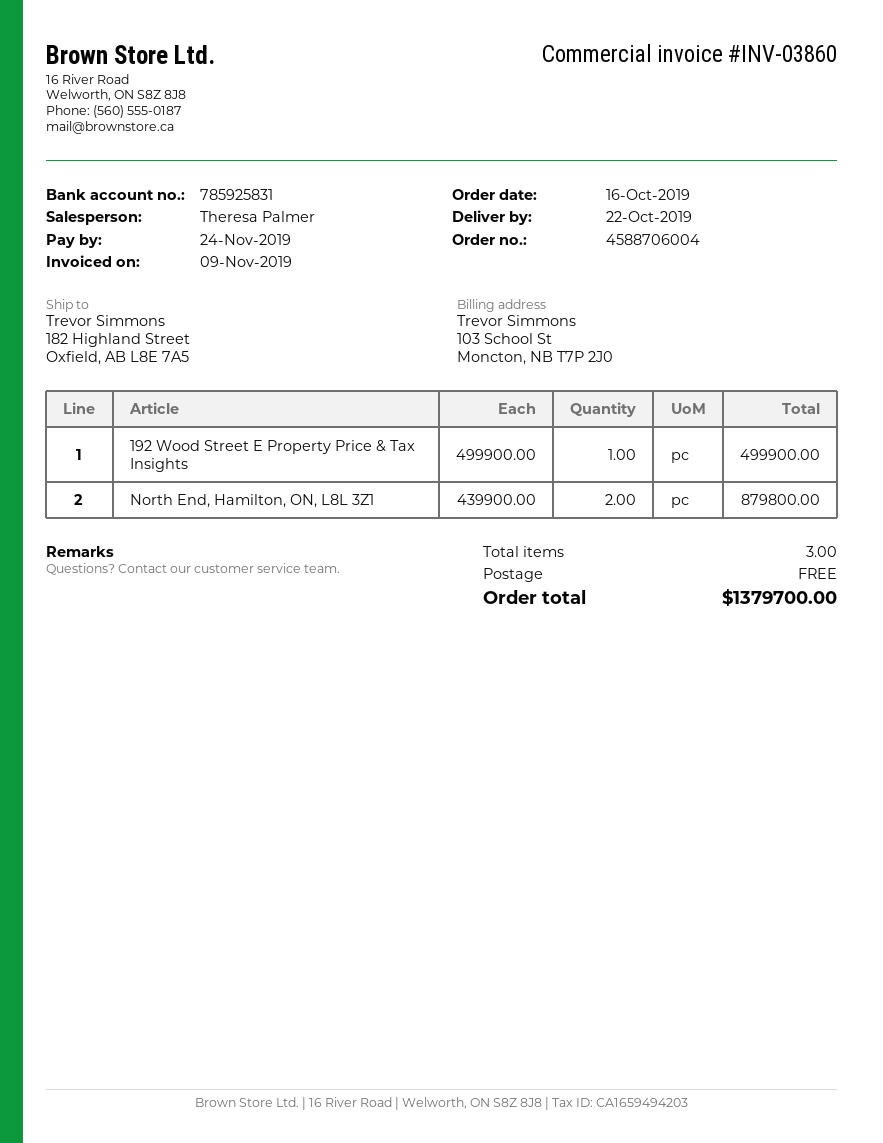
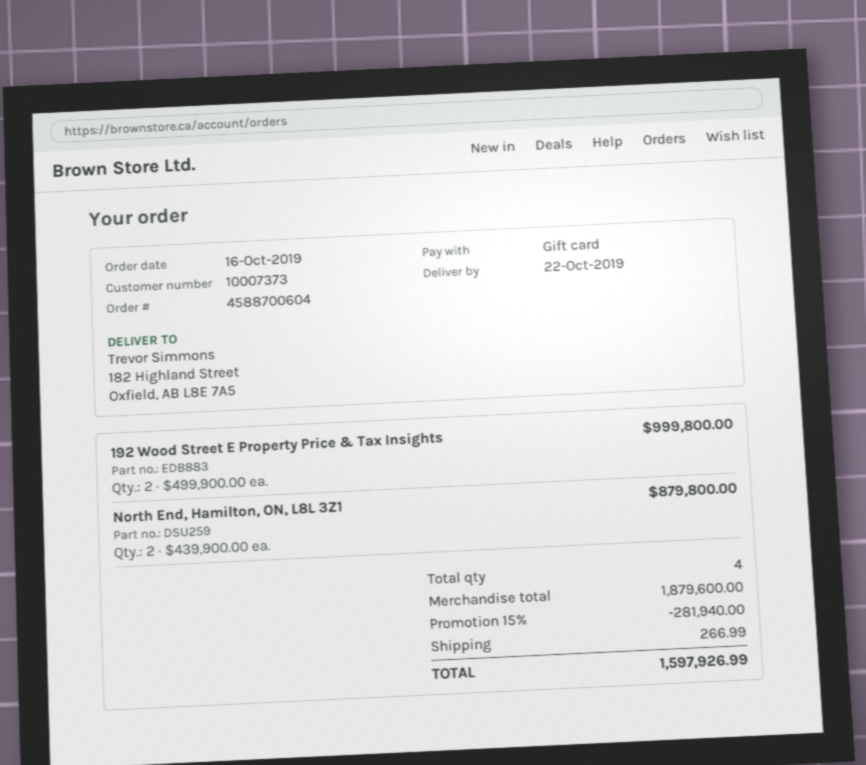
order number: 4588706004 -> 4588700604
192 Wood Street E Property Price & Tax Insights: 1 x 499900.00 = 499900.00 -> 2 x 499900.00 = 999800.00
total quantity: 3 -> 4
discount: none -> 15% = 281940.00
shipping: 0.00 -> 266.99
total: 1379700.00 -> 1597926.99

